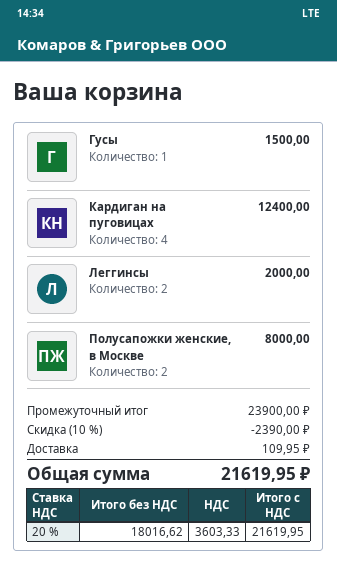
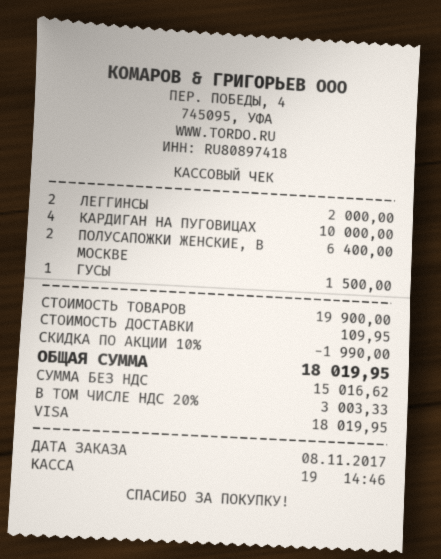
Кардиган на пуговицах: 4 for 12400.00 -> 4 for 10000.00
Полусапожки женские, в Москве: 2 for 8000.00 -> 2 for 6400.00
subtotal: 23900.00 -> 19900.00
discount: 10% = 2390.00 -> 10% = 1990.00
net: 18016.62 -> 15016.62
tax: 20% = 3603.33 -> 20% = 3003.33
total: 21619.95 -> 18019.95

